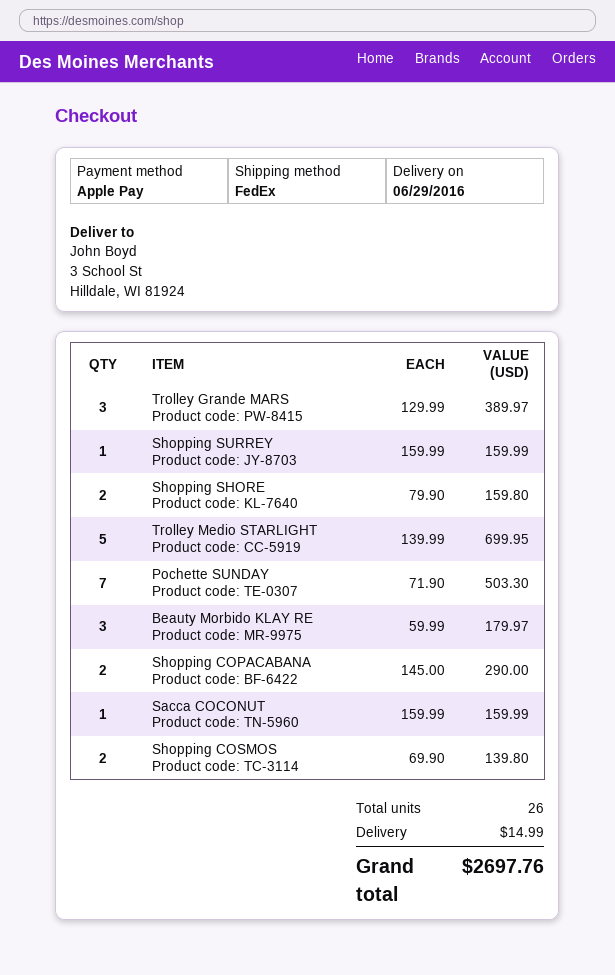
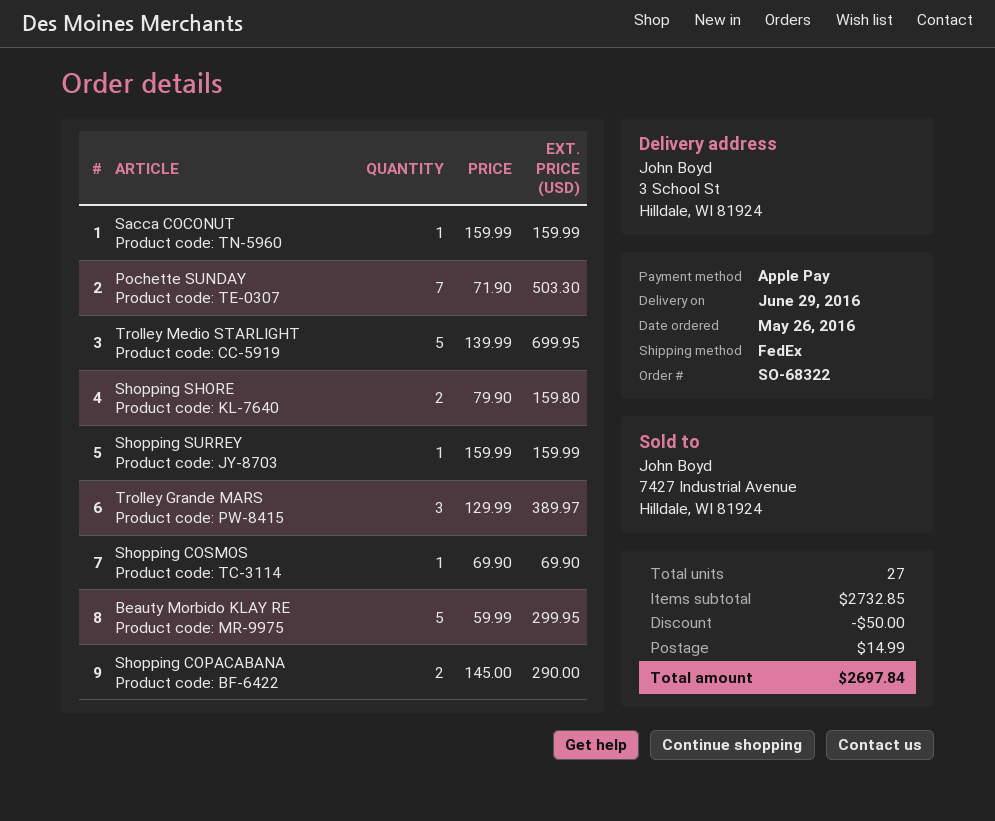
Beauty Morbido KLAY RE: 3 x 59.99 = 179.97 -> 5 x 59.99 = 299.95
Shopping COSMOS: 2 x 69.90 = 139.80 -> 1 x 69.90 = 69.90
total quantity: 26 -> 27
discount: none -> 50.00
total: 2697.76 -> 2697.84

